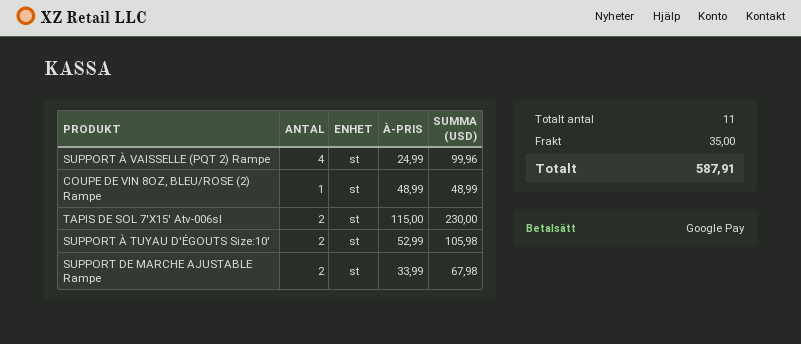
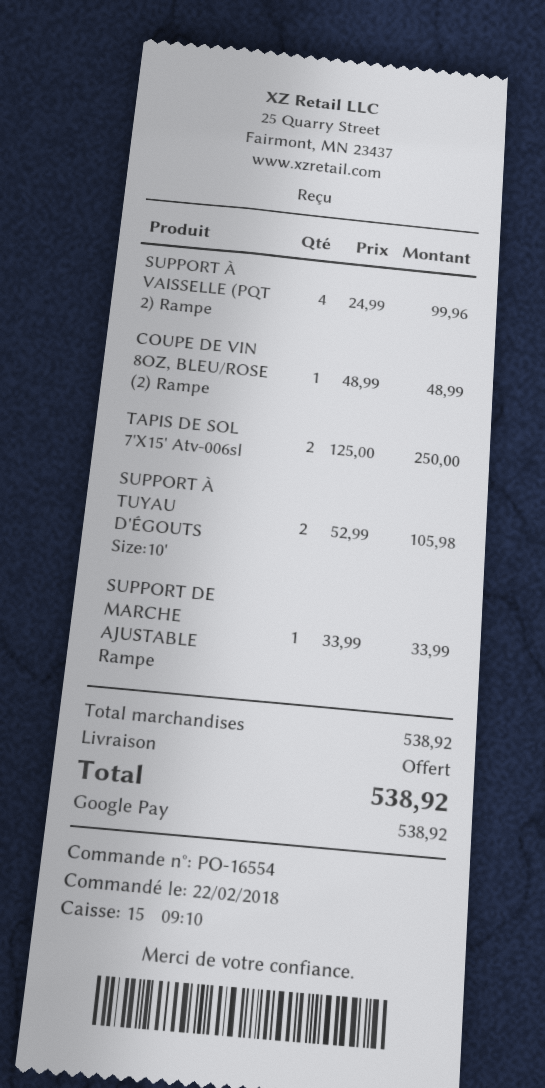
TAPIS DE SOL 7'X15' Atv-006sl: 2 x 115.00 = 230.00 -> 2 x 125.00 = 250.00
SUPPORT DE MARCHE AJUSTABLE Rampe: 2 x 33.99 = 67.98 -> 1 x 33.99 = 33.99
shipping: 35.00 -> 0.00
total: 587.91 -> 538.92

